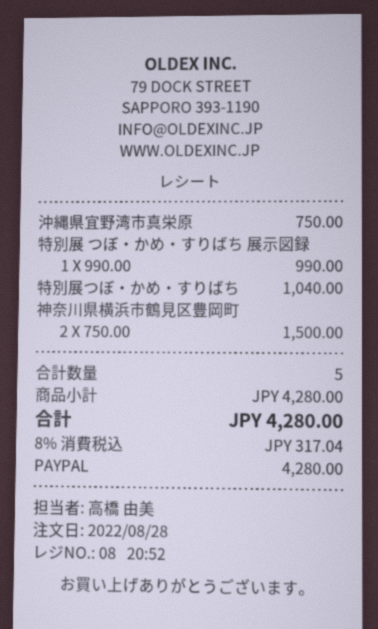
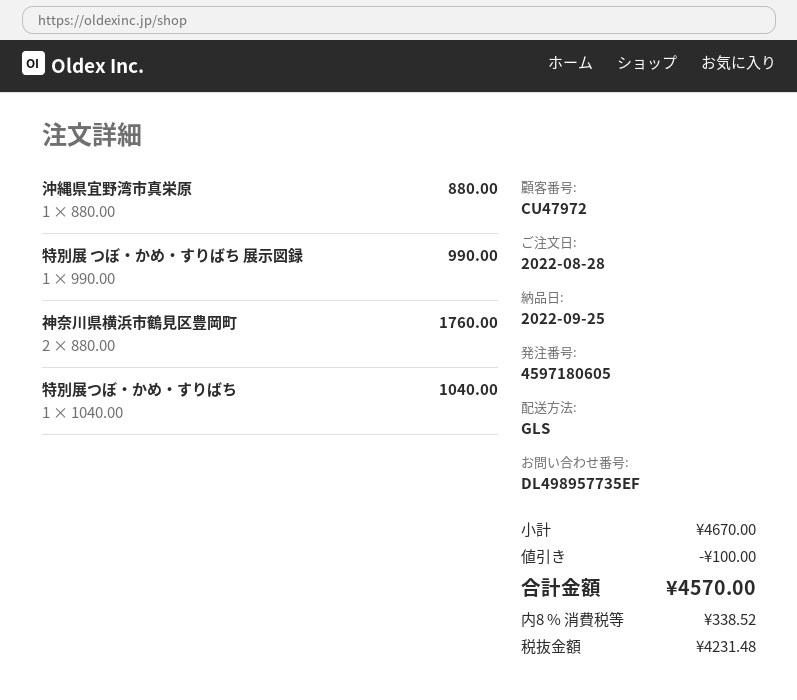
沖縄県宜野湾市真栄原: 1 x 750.00 = 750.00 -> 1 x 880.00 = 880.00
神奈川県横浜市鶴見区豊岡町: 2 x 750.00 = 1500.00 -> 2 x 880.00 = 1760.00
subtotal: 4280.00 -> 4670.00
discount: none -> 100.00
tax: 8% = 317.04 -> 8% = 338.52
total: 4280.00 -> 4570.00

